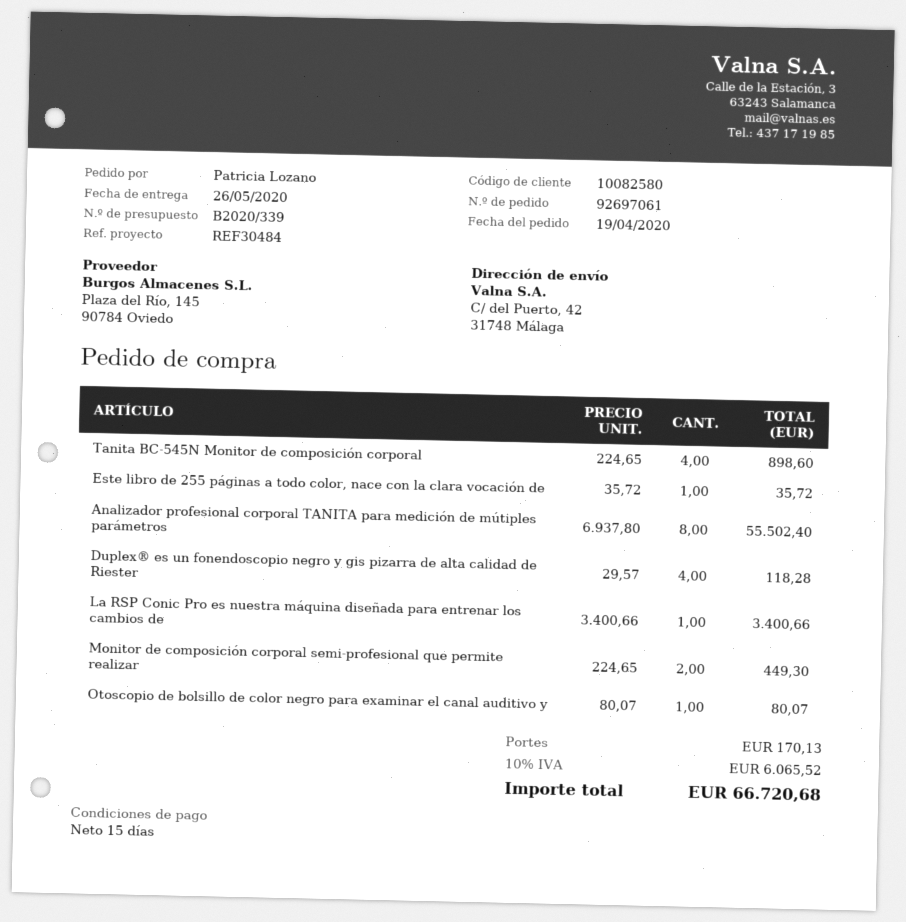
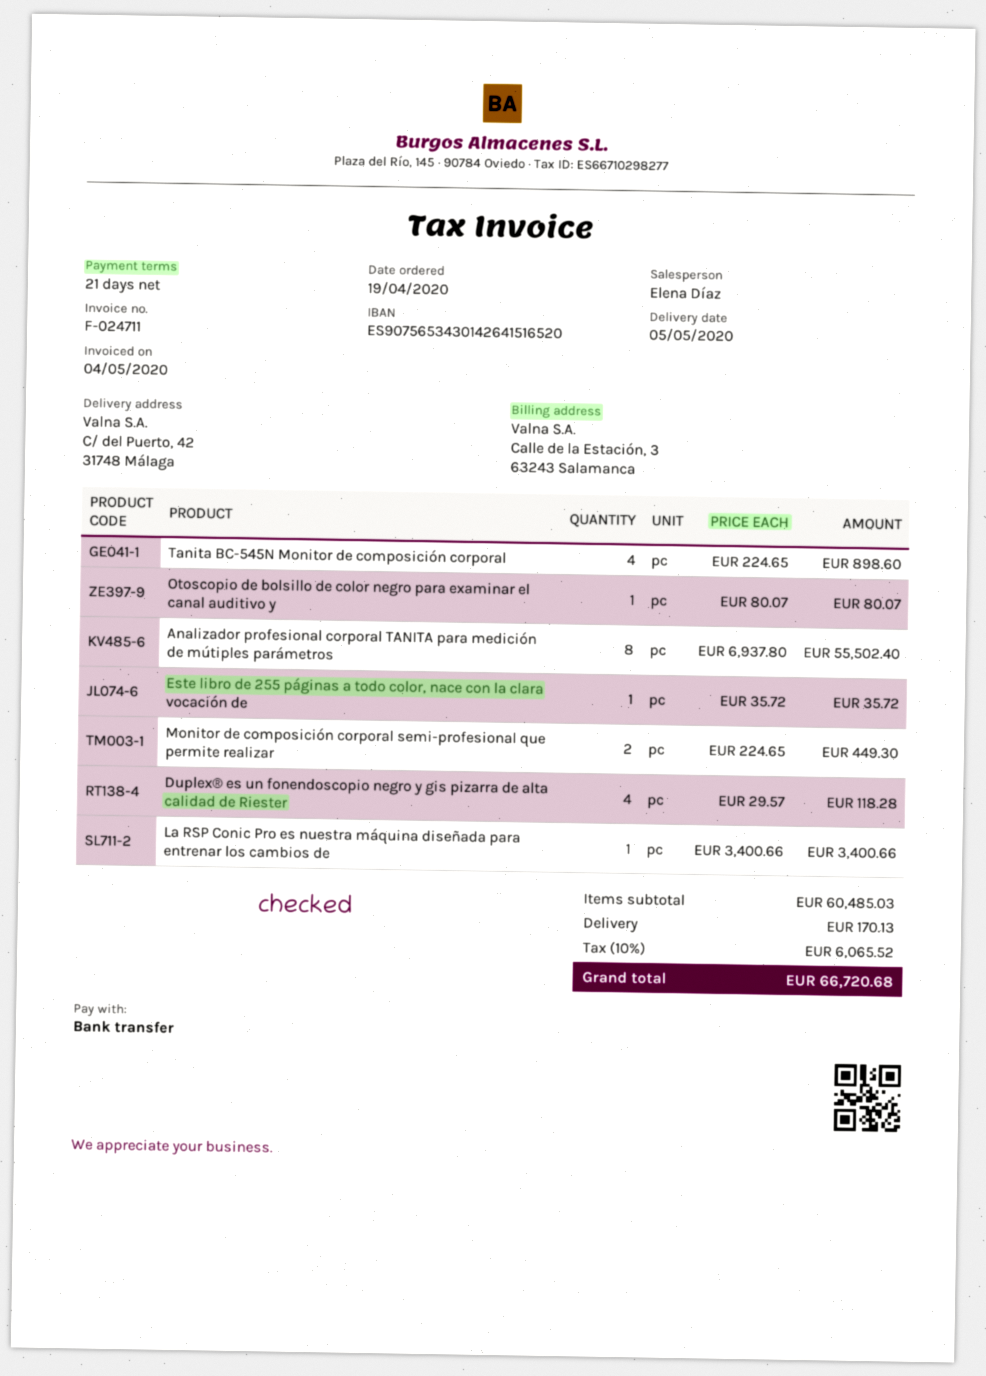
delivery date: 2020-05-26 -> 2020-05-05
payment terms: 15 days -> 21 days

